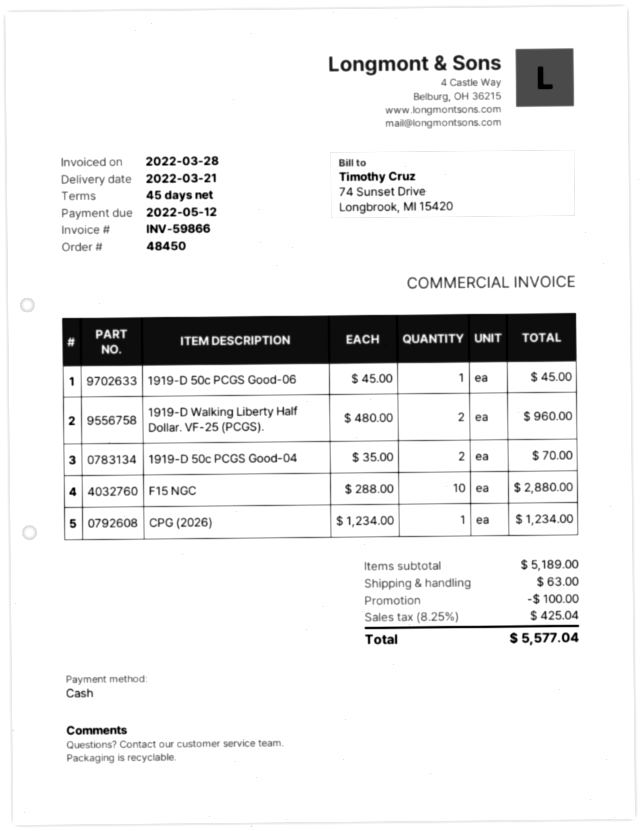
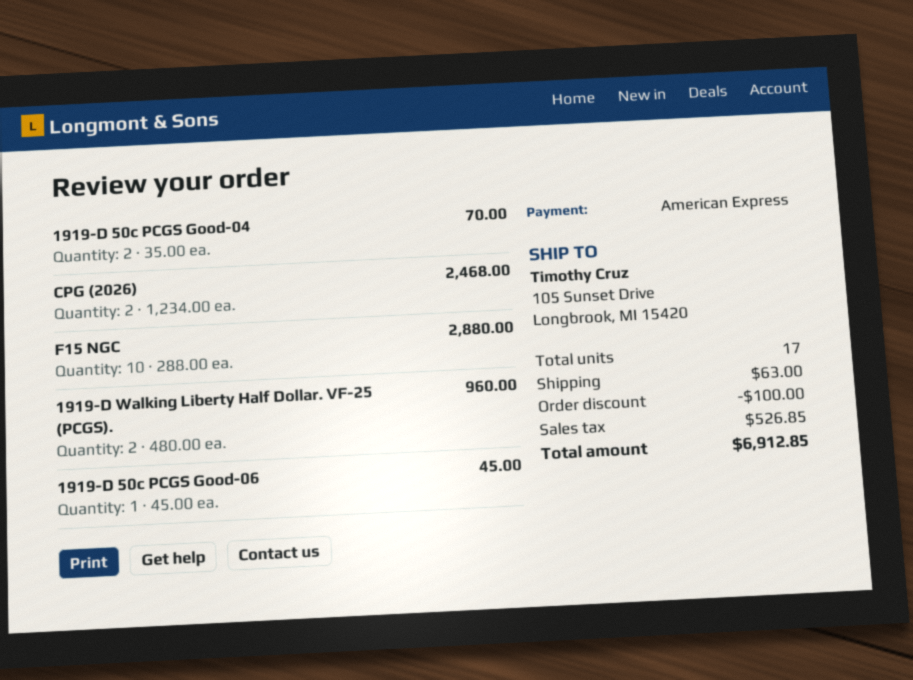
payment method: cash -> American Express
CPG (2026): 1 x 1234.00 = 1234.00 -> 2 x 1234.00 = 2468.00
tax: 425.04 -> 526.85
total: 5577.04 -> 6912.85

